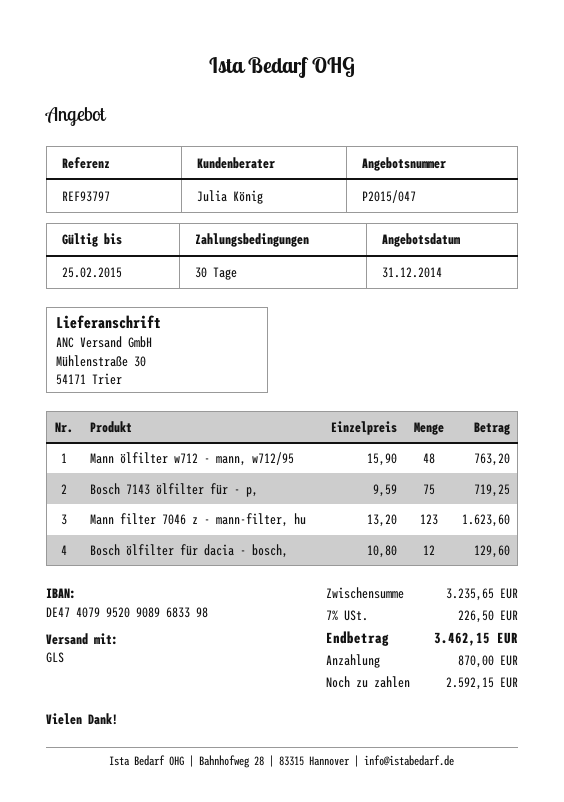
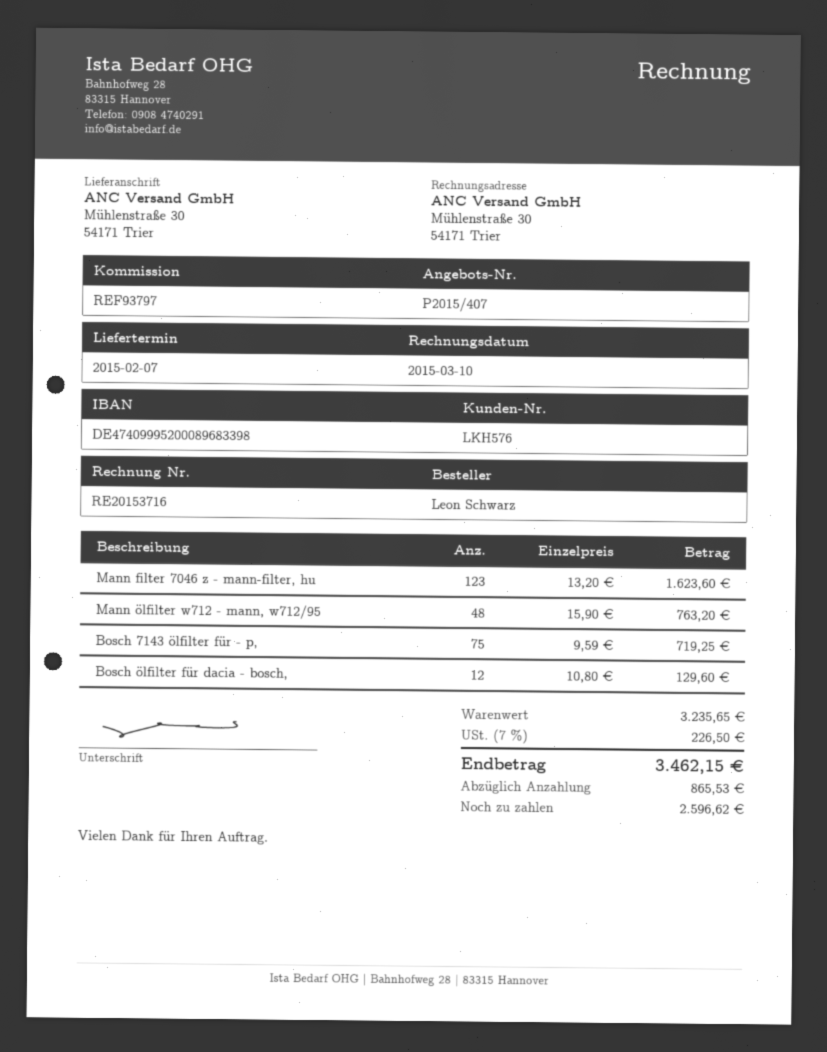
quote number: P2015/047 -> P2015/407
bank account: DE47407995209089683398 -> DE47409995200089683398
deposit: 870.00 -> 865.53
balance: 2592.15 -> 2596.62

